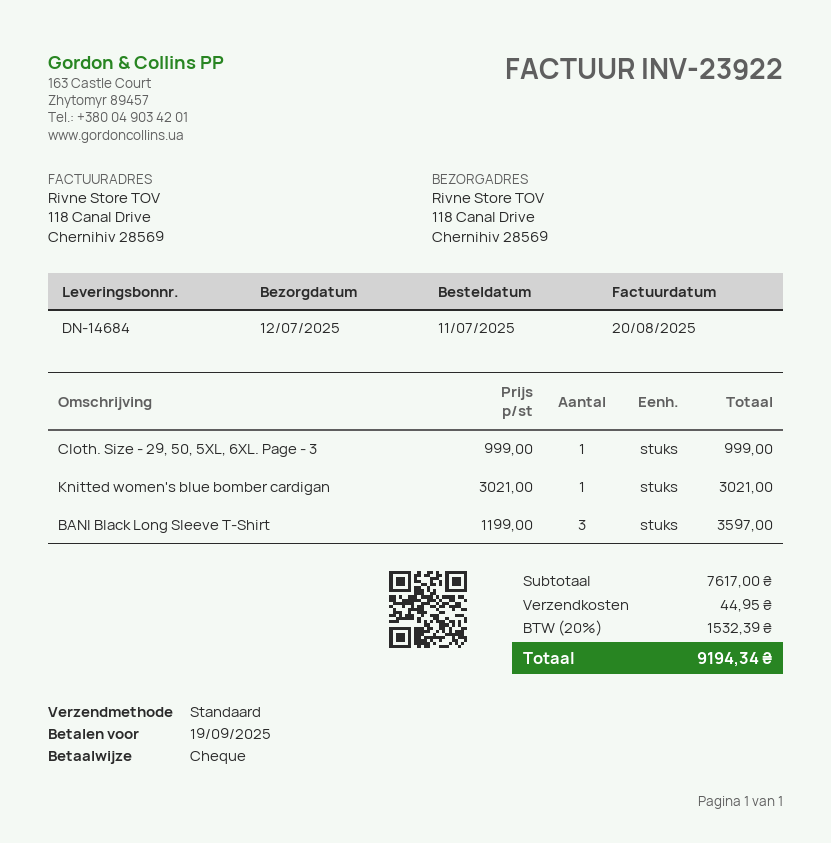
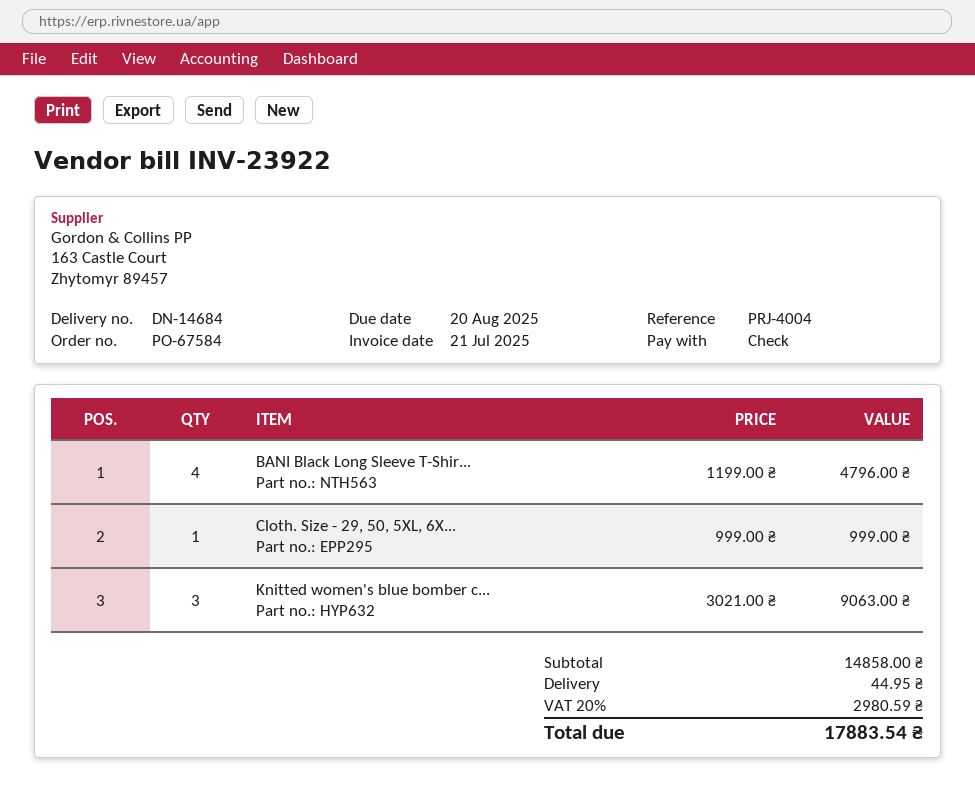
invoice date: 2025-08-20 -> 2025-07-21
due date: 2025-09-19 -> 2025-08-20
Knitted women's blue bomber cardigan: 1 x 3021.00 = 3021.00 -> 3 x 3021.00 = 9063.00
BANI Black Long Sleeve T-Shirt: 3 x 1199.00 = 3597.00 -> 4 x 1199.00 = 4796.00
subtotal: 7617.00 -> 14858.00
tax: 20% = 1532.39 -> 20% = 2980.59
total: 9194.34 -> 17883.54

